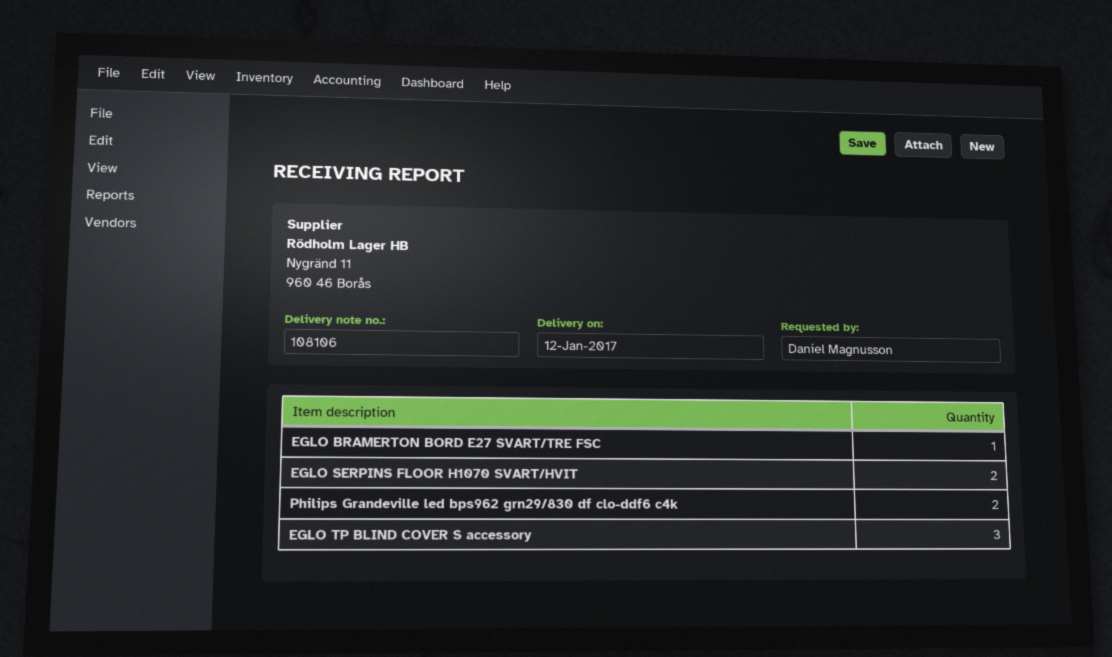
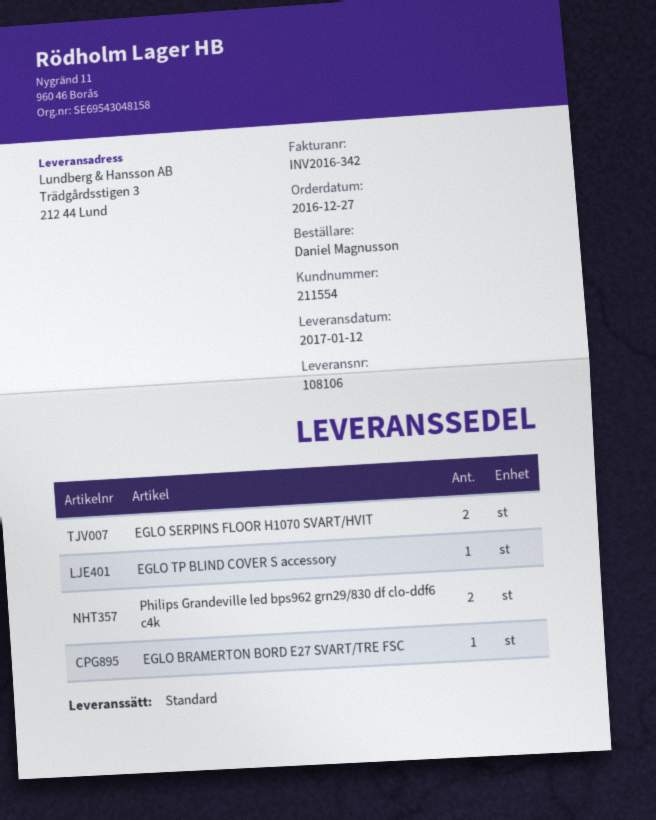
EGLO TP BLIND COVER S accessory: 3 -> 1

